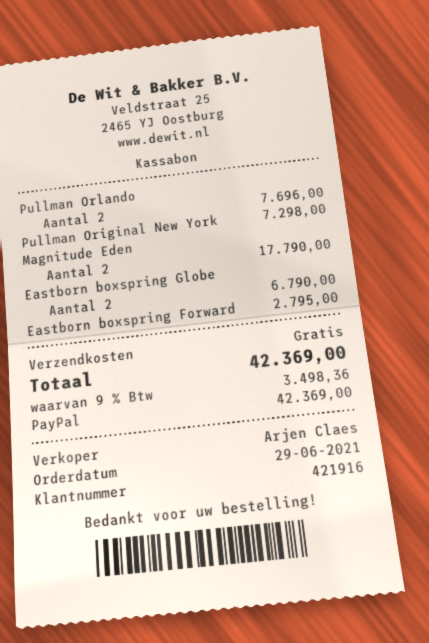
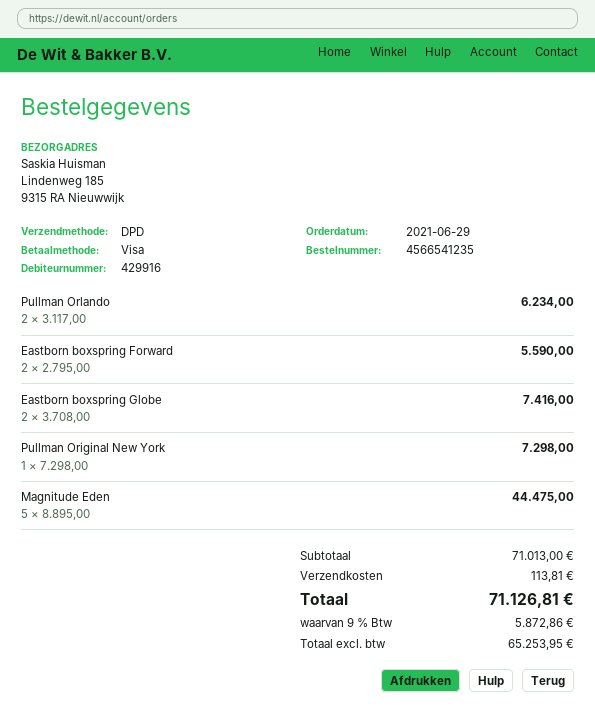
customer number: 421916 -> 429916
payment method: PayPal -> Visa
Pullman Orlando: 2 for 7696.00 -> 2 for 6234.00
Magnitude Eden: 2 for 17790.00 -> 5 for 44475.00
Eastborn boxspring Globe: 2 for 6790.00 -> 2 for 7416.00
Eastborn boxspring Forward: 1 for 2795.00 -> 2 for 5590.00
shipping: 0.00 -> 113.81
tax: 9% = 3498.36 -> 9% = 5872.86
total: 42369.00 -> 71126.81

